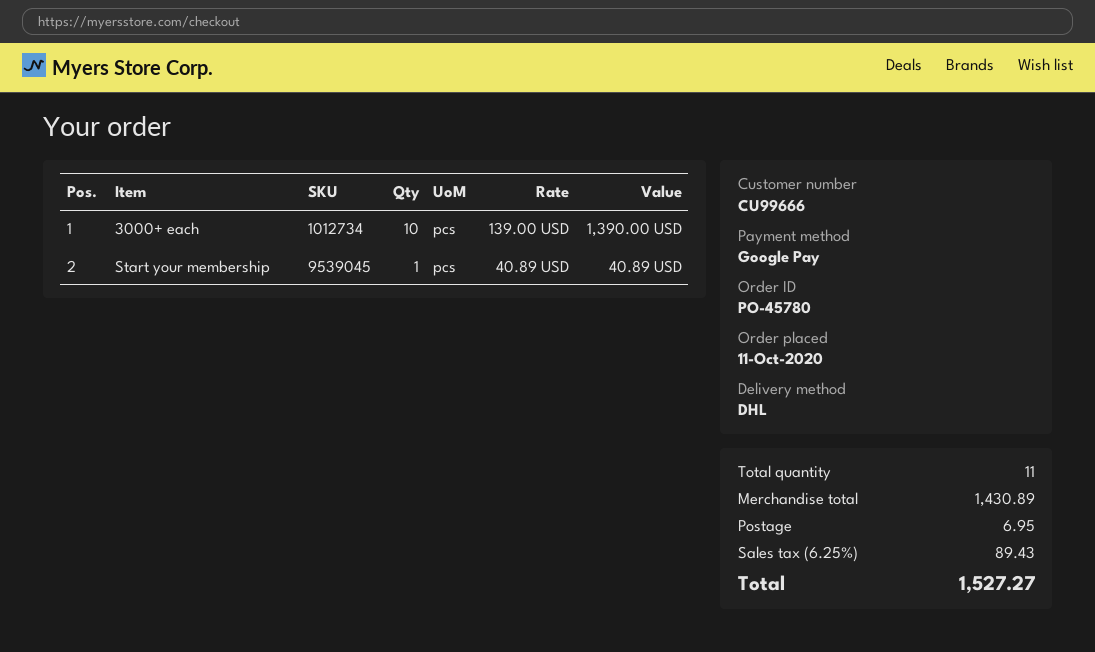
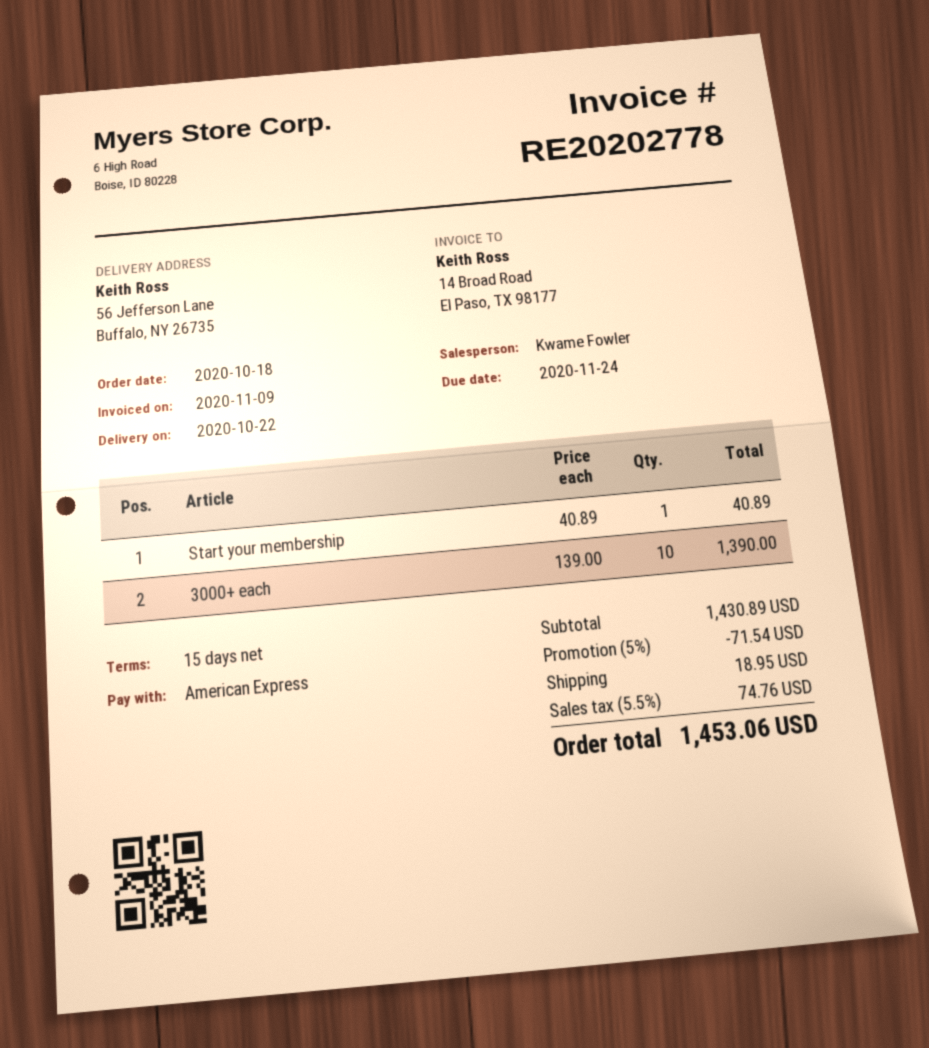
order date: 2020-10-11 -> 2020-10-18
payment method: Google Pay -> American Express
discount: none -> 5% = 71.54
shipping: 6.95 -> 18.95
tax: 6.25% = 89.43 -> 5.5% = 74.76
total: 1527.27 -> 1453.06

